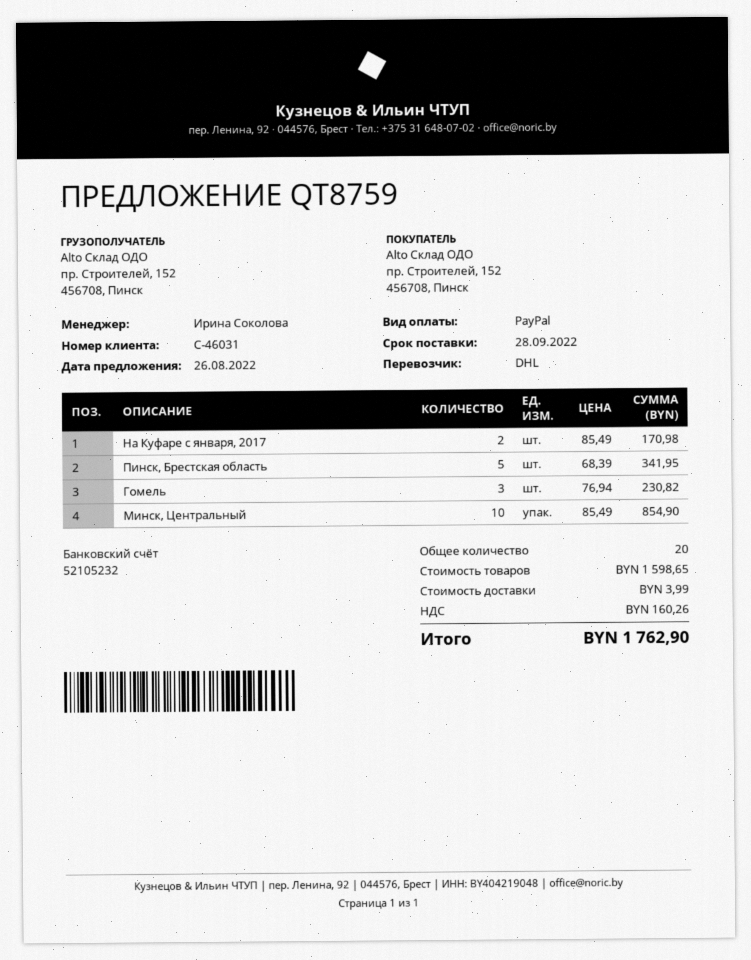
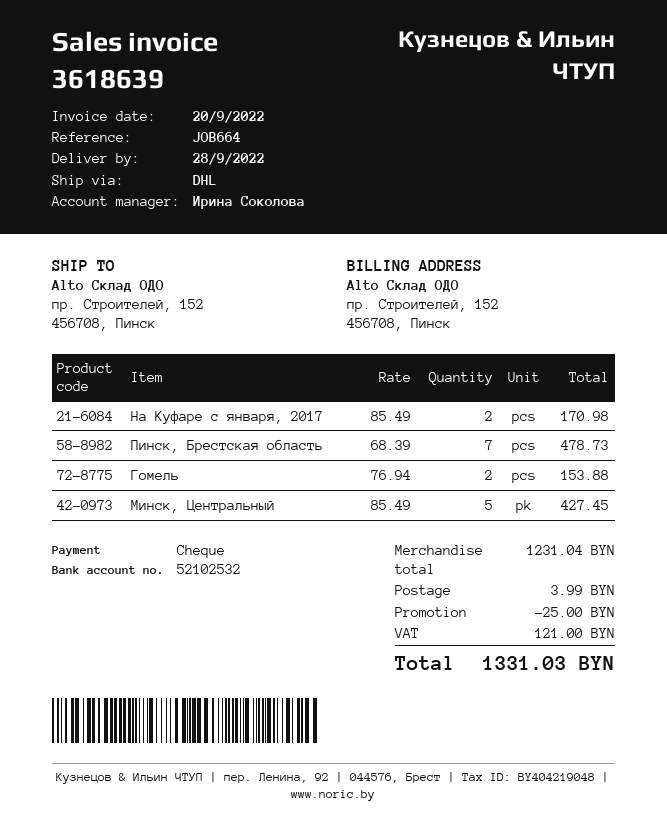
payment method: PayPal -> cheque
bank account: 52105232 -> 52102532
Пинск, Брестская область: 5 x 68.39 = 341.95 -> 7 x 68.39 = 478.73
Гомель: 3 x 76.94 = 230.82 -> 2 x 76.94 = 153.88
Минск, Центральный: 10 x 85.49 = 854.90 -> 5 x 85.49 = 427.45
subtotal: 1598.65 -> 1231.04
discount: none -> 25.00
tax: 160.26 -> 121.00
total: 1762.90 -> 1331.03

